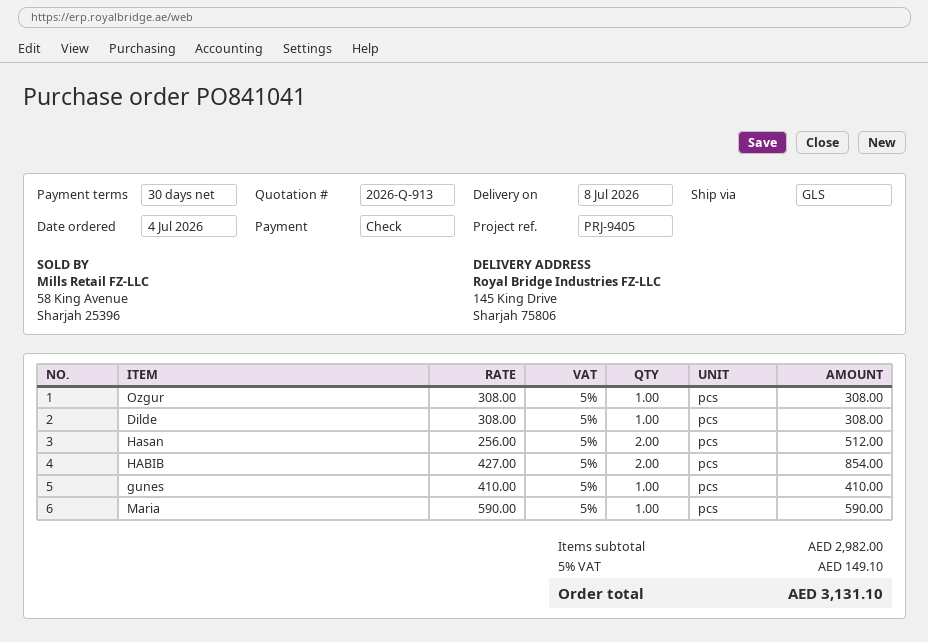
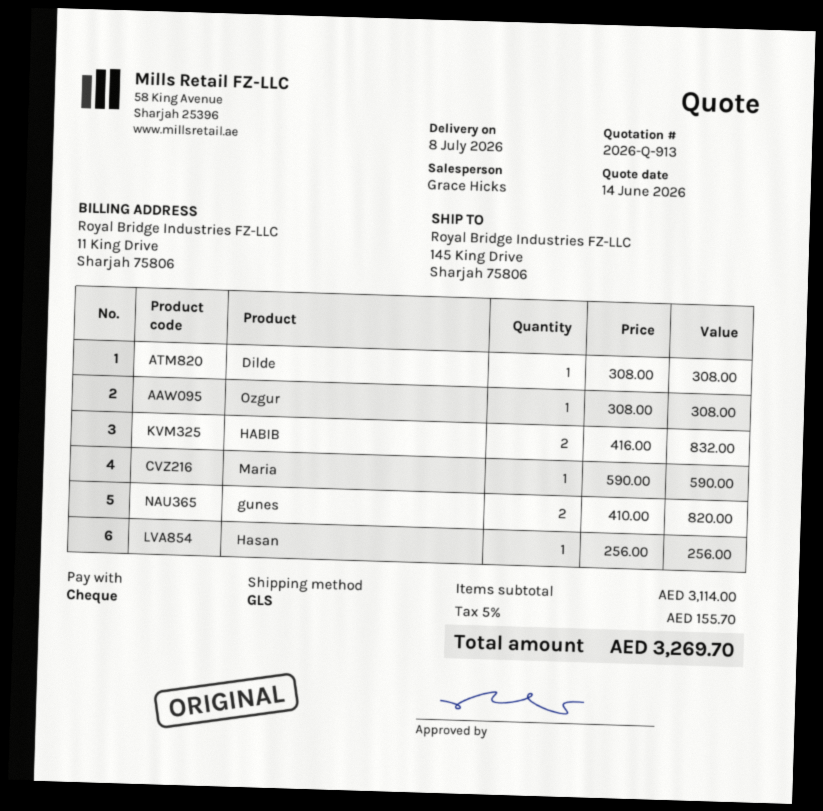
Hasan: 2 x 256.00 = 512.00 -> 1 x 256.00 = 256.00
HABIB: 2 x 427.00 = 854.00 -> 2 x 416.00 = 832.00
gunes: 1 x 410.00 = 410.00 -> 2 x 410.00 = 820.00
subtotal: 2982.00 -> 3114.00
tax: 5% = 149.10 -> 5% = 155.70
total: 3131.10 -> 3269.70

